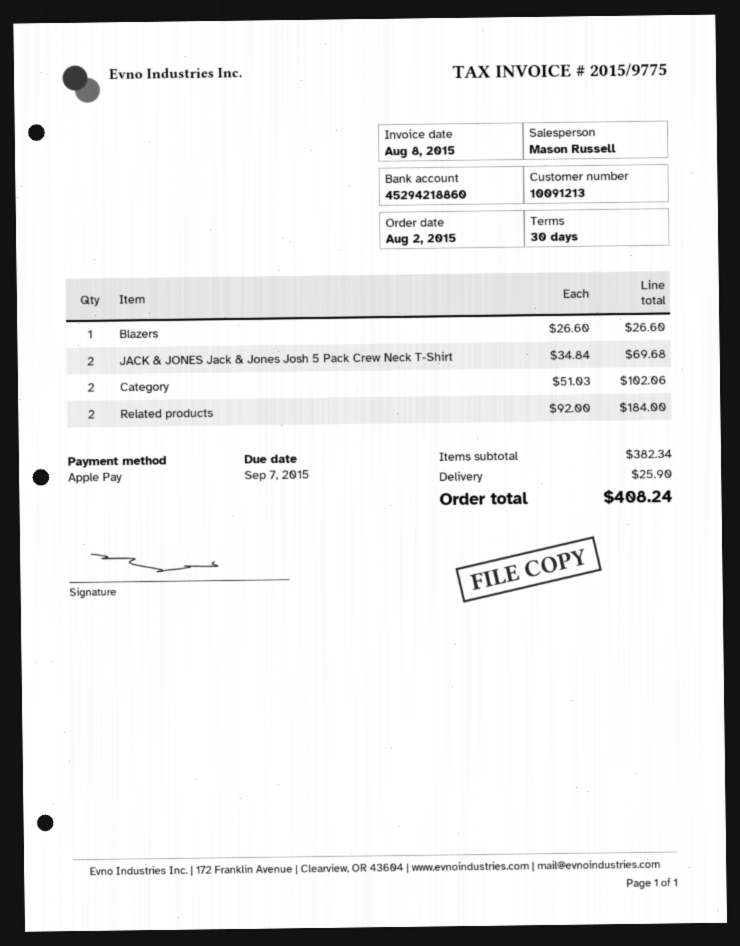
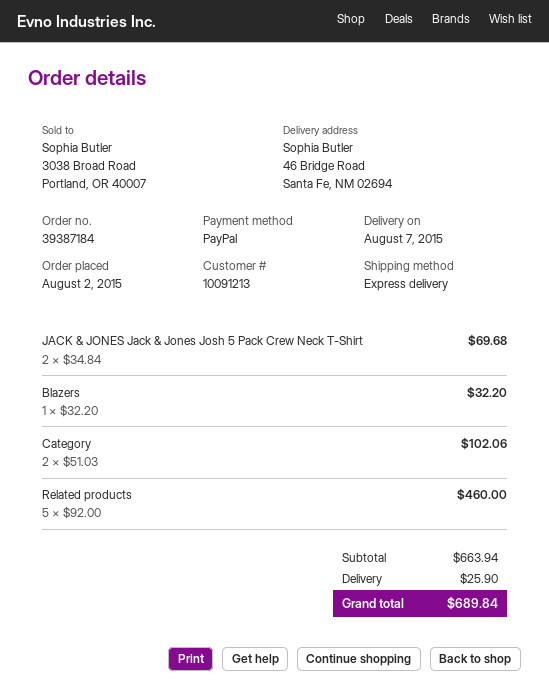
payment method: Apple Pay -> PayPal
Blazers: 1 x 26.60 = 26.60 -> 1 x 32.20 = 32.20
Related products: 2 x 92.00 = 184.00 -> 5 x 92.00 = 460.00
subtotal: 382.34 -> 663.94
total: 408.24 -> 689.84

